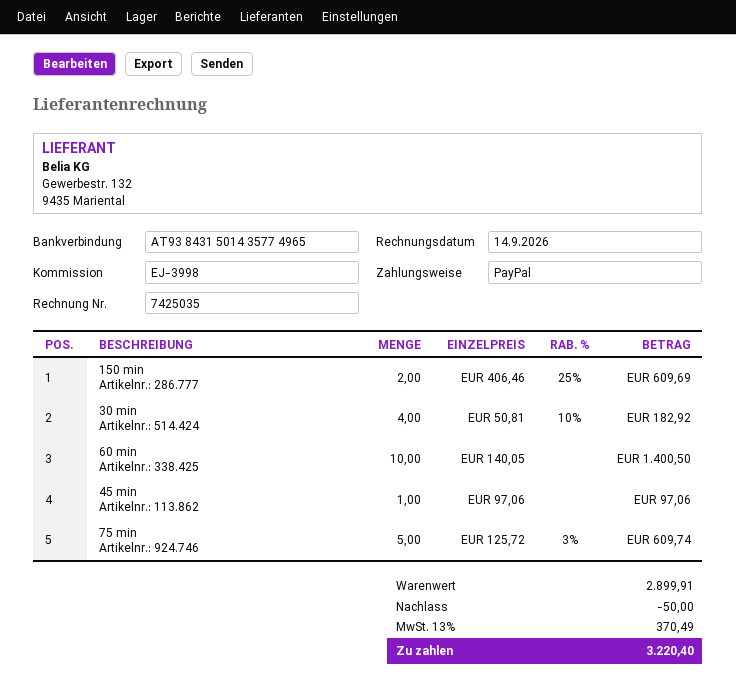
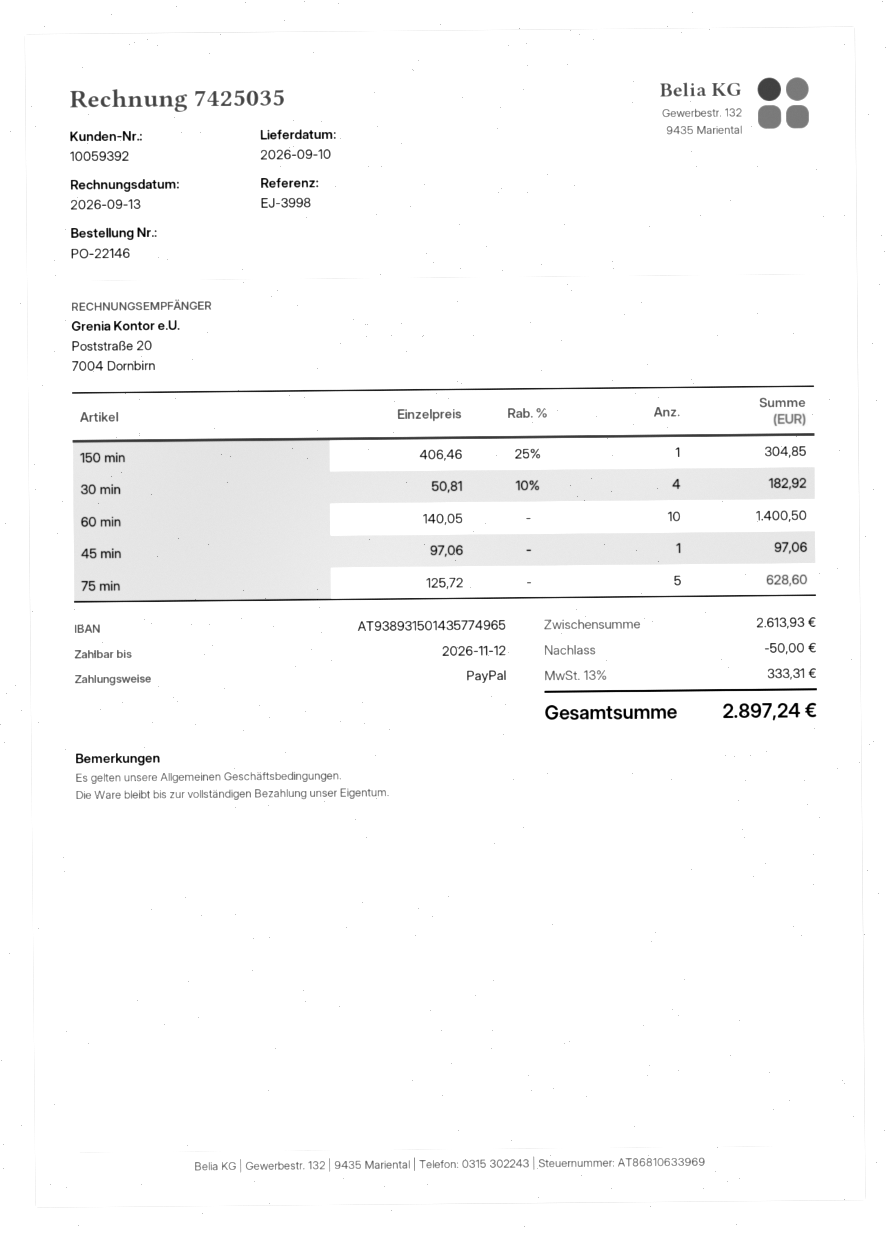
invoice date: 2026-09-14 -> 2026-09-13
bank account: AT938431501435774965 -> AT938931501435774965
150 min: 2 x 406.46 - 25% = 609.69 -> 1 x 406.46 - 25% = 304.85
75 min: 5 x 125.72 - 3% = 609.74 -> 5 x 125.72 = 628.60
subtotal: 2899.91 -> 2613.93
tax: 13% = 370.49 -> 13% = 333.31
total: 3220.40 -> 2897.24

